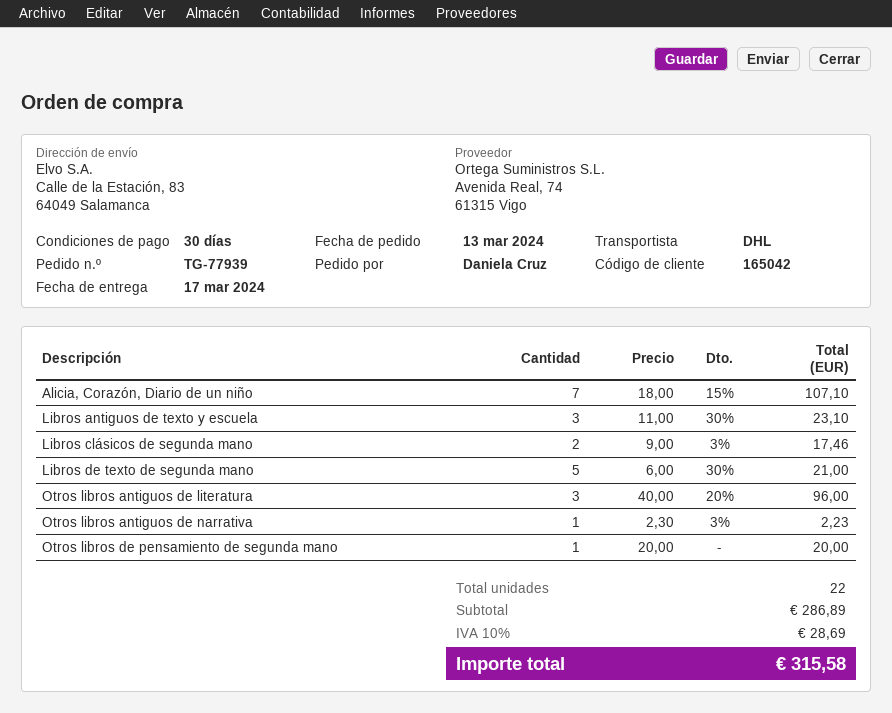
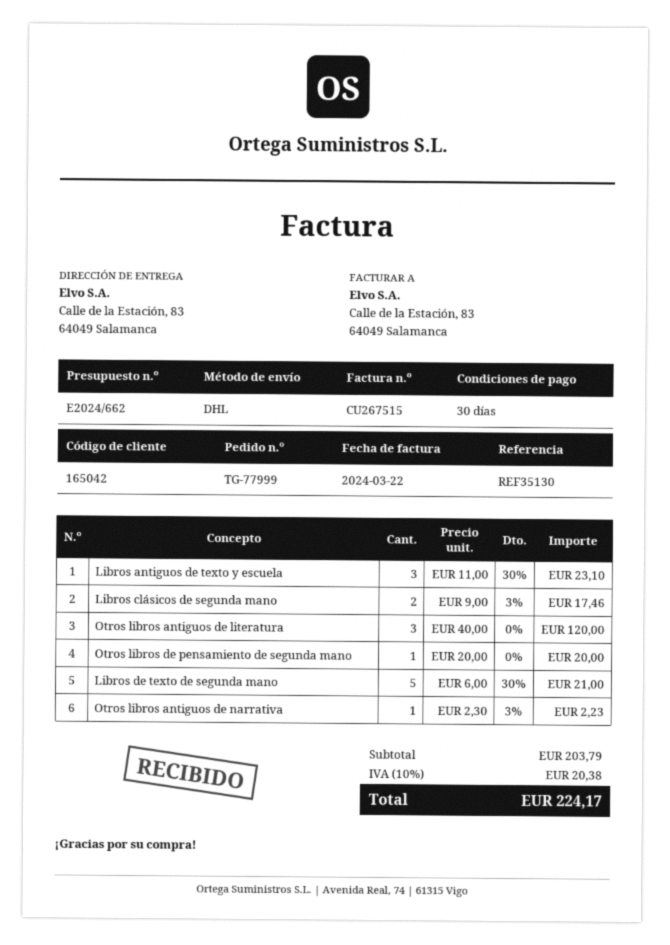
order number: TG-77939 -> TG-77999
Alicia, Corazón, Diario de un niño: 7 x 18.00 - 15% = 107.10 -> none
Otros libros antiguos de literatura: 3 x 40.00 - 20% = 96.00 -> 3 x 40.00 = 120.00
subtotal: 286.89 -> 203.79
tax: 10% = 28.69 -> 10% = 20.38
total: 315.58 -> 224.17

